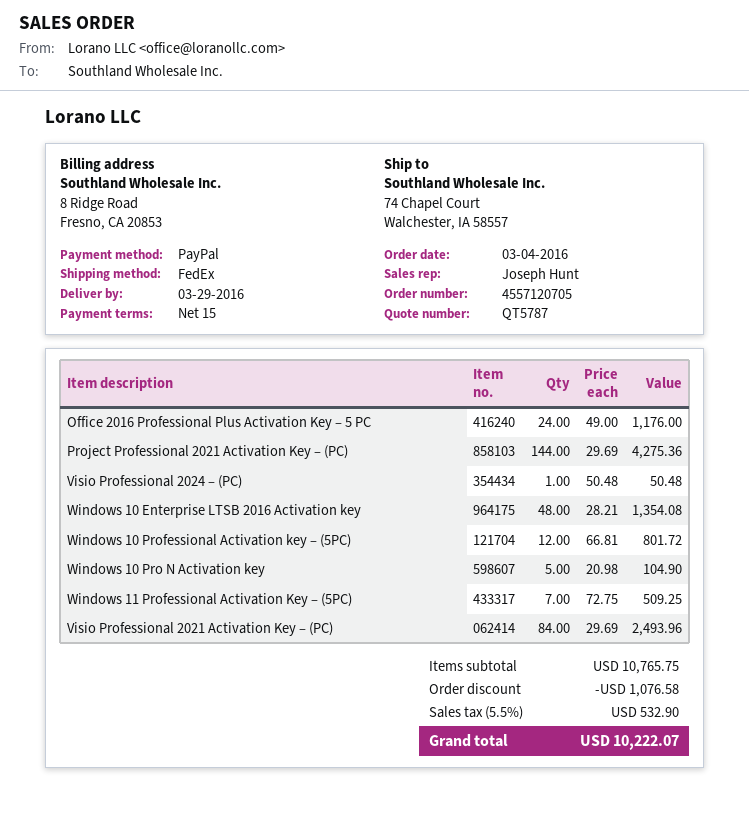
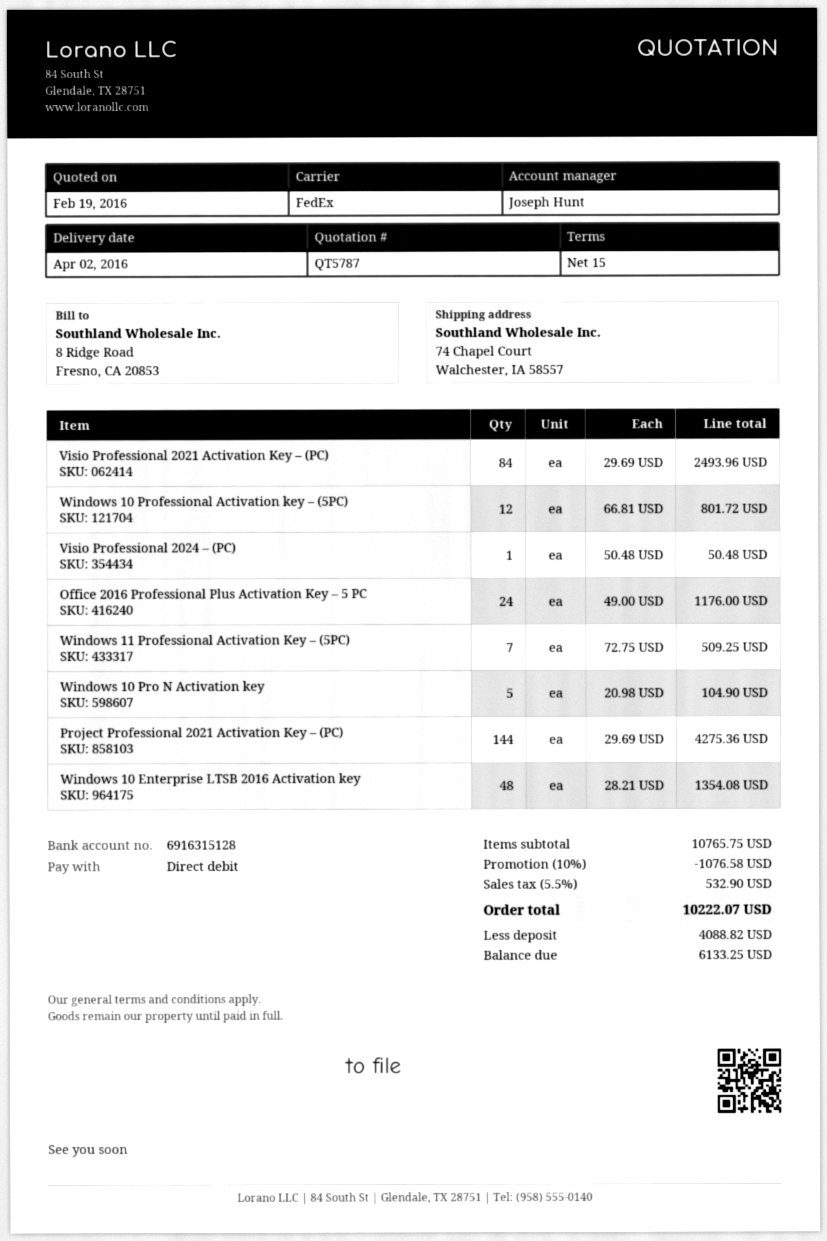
delivery date: 2016-03-29 -> 2016-04-02
payment method: PayPal -> direct debit

